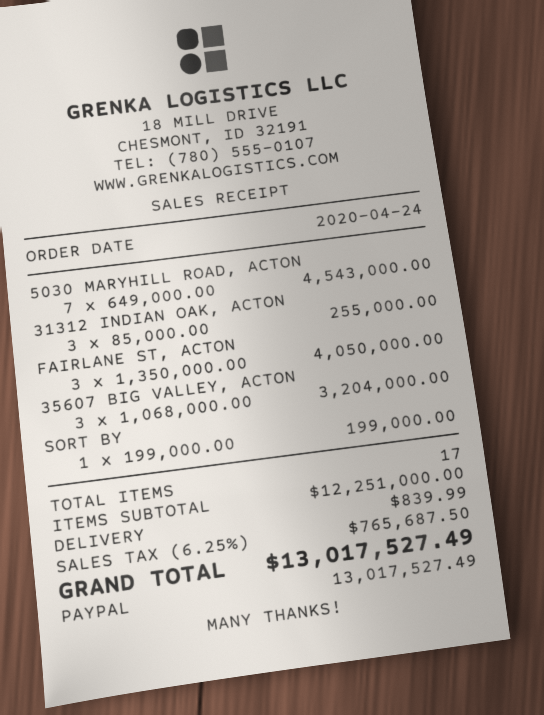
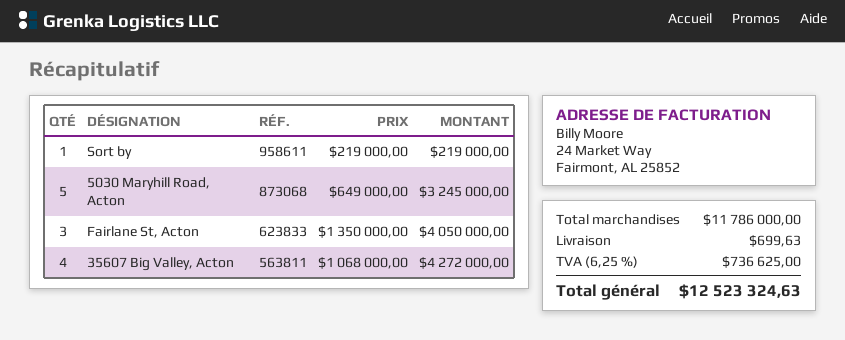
5030 MARYHILL ROAD, ACTON: 7 x 649000.00 = 4543000.00 -> 5 x 649000.00 = 3245000.00
31312 INDIAN OAK, ACTON: 3 x 85000.00 = 255000.00 -> none
35607 BIG VALLEY, ACTON: 3 x 1068000.00 = 3204000.00 -> 4 x 1068000.00 = 4272000.00
SORT BY: 1 x 199000.00 = 199000.00 -> 1 x 219000.00 = 219000.00
subtotal: 12251000.00 -> 11786000.00
shipping: 839.99 -> 699.63
tax: 6.25% = 765687.50 -> 6.25% = 736625.00
total: 13017527.49 -> 12523324.63

